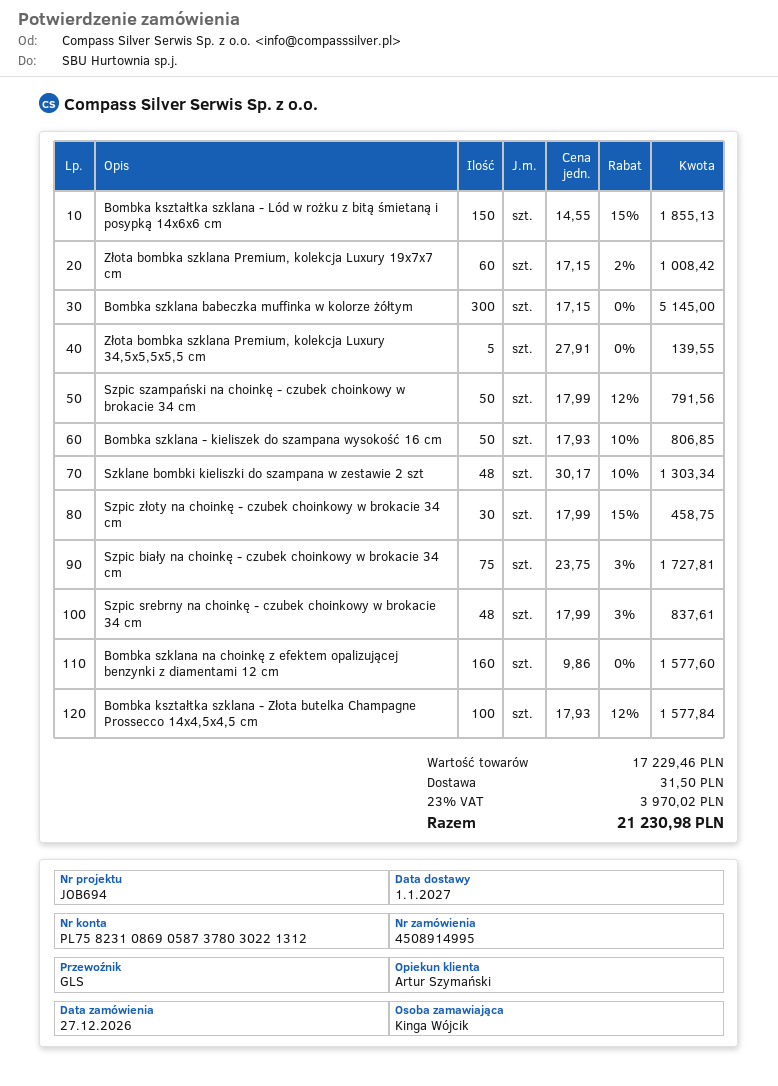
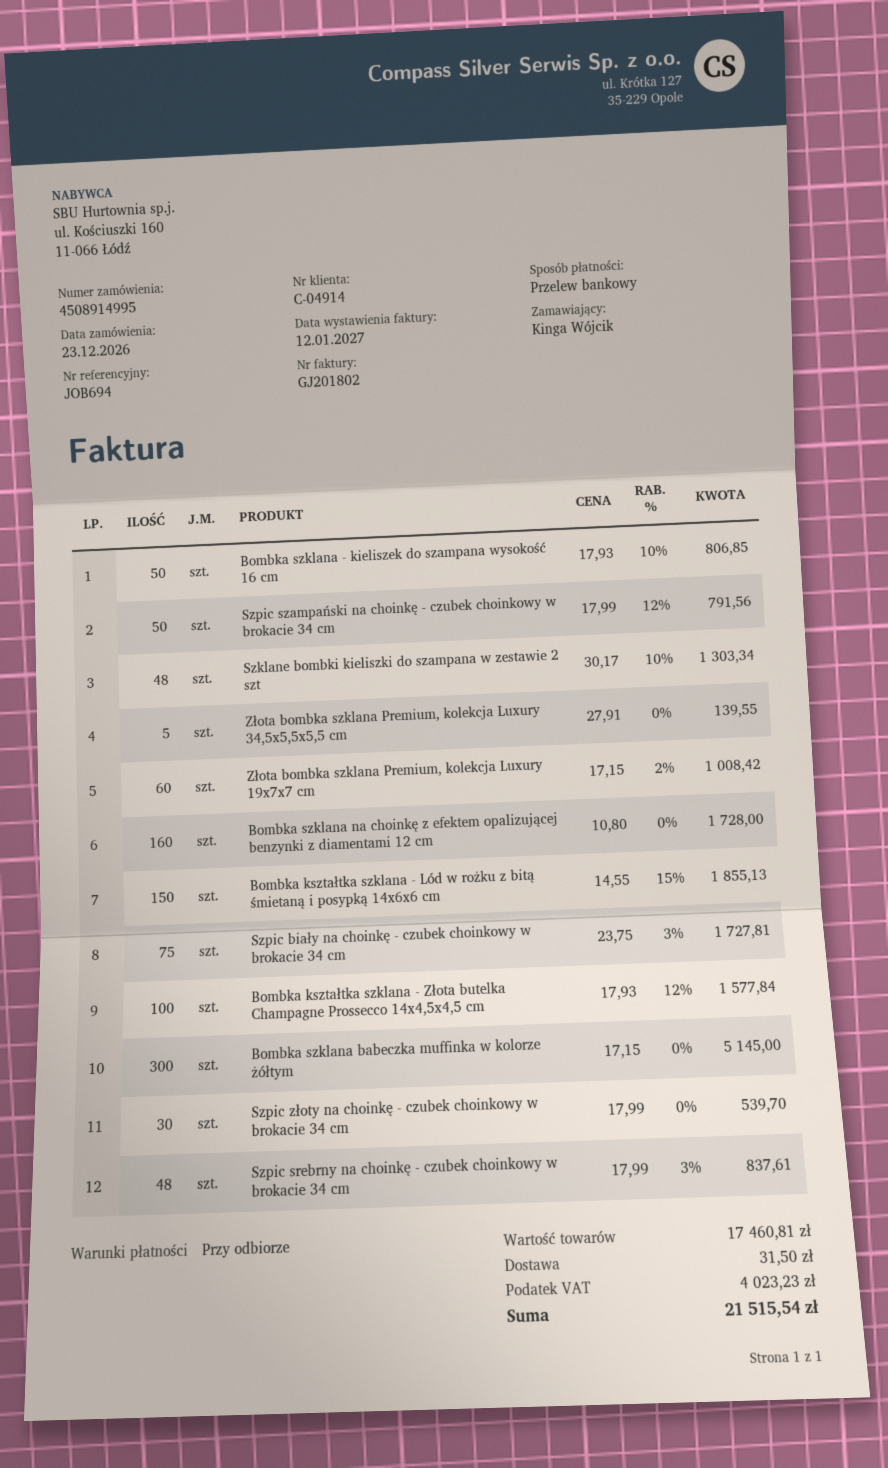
order date: 2026-12-27 -> 2026-12-23
Szpic złoty na choinkę - czubek choinkowy w brokacie 34 cm: 30 x 17.99 - 15% = 458.75 -> 30 x 17.99 = 539.70
Bombka szklana na choinkę z efektem opalizującej benzynki z diamentami 12 cm: 160 x 9.86 = 1577.60 -> 160 x 10.80 = 1728.00
subtotal: 17229.46 -> 17460.81
tax: 3970.02 -> 4023.23
total: 21230.98 -> 21515.54

